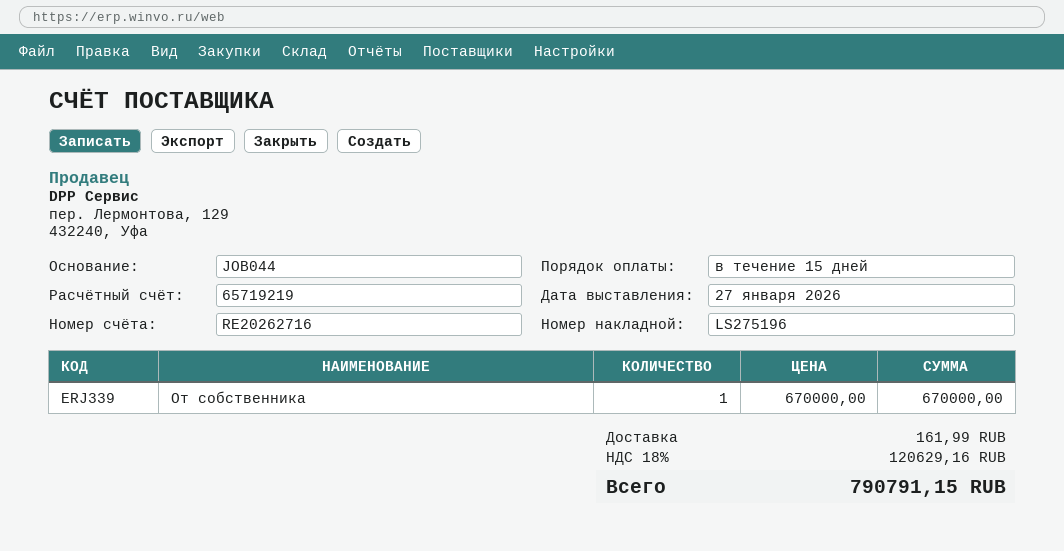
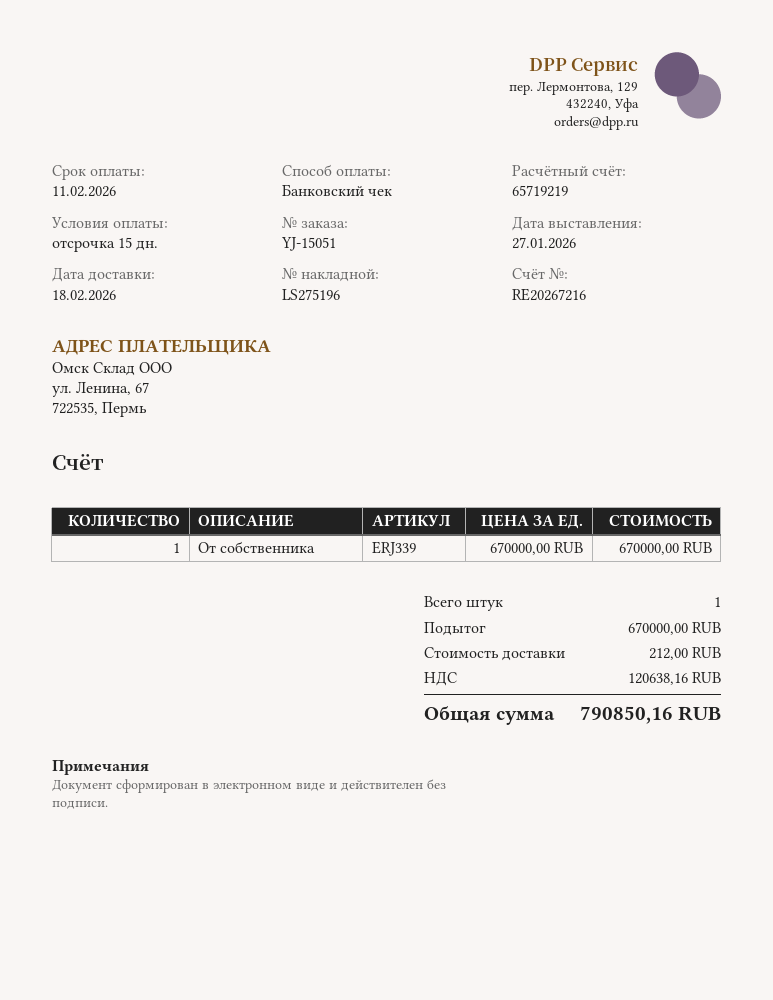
invoice number: RE20262716 -> RE20267216
shipping: 161.99 -> 212.00
tax: 120629.16 -> 120638.16
total: 790791.15 -> 790850.16

